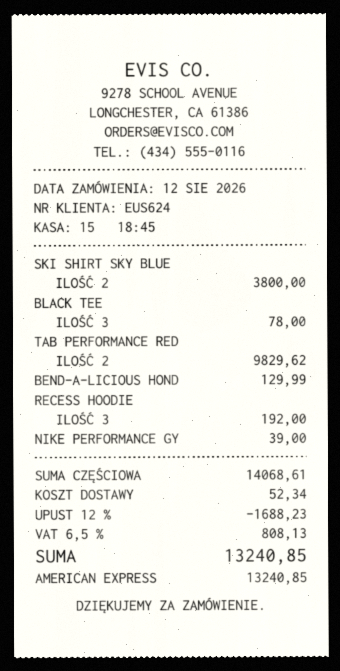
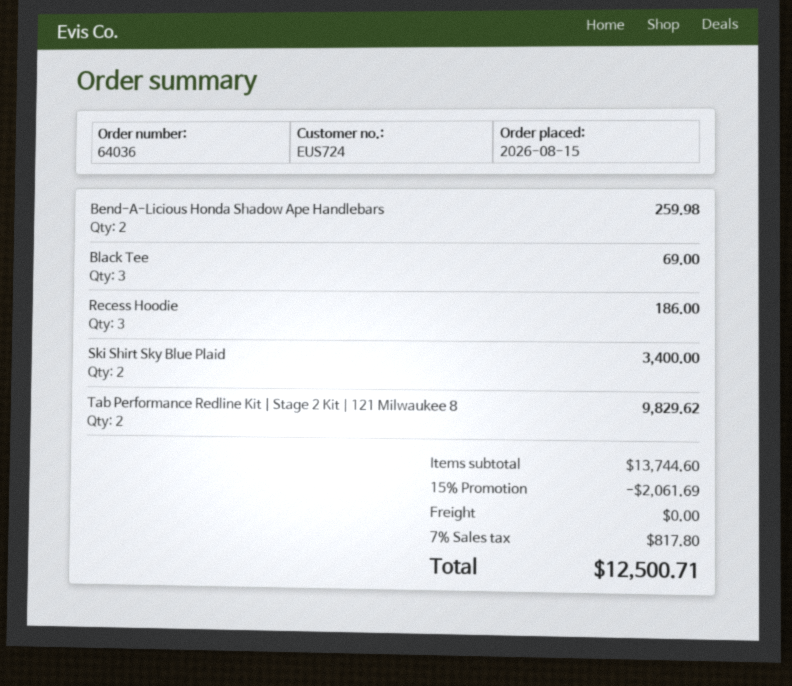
order date: 2026-08-12 -> 2026-08-15
customer number: EUS624 -> EUS724
SKI SHIRT SKY BLUE: 2 for 3800.00 -> 2 for 3400.00
BLACK TEE: 3 for 78.00 -> 3 for 69.00
BEND-A-LICIOUS HOND: 1 for 129.99 -> 2 for 259.98
RECESS HOODIE: 3 for 192.00 -> 3 for 186.00
NIKE PERFORMANCE GY: 1 for 39.00 -> none
subtotal: 14068.61 -> 13744.60
discount: 12% = 1688.23 -> 15% = 2061.69
shipping: 52.34 -> 0.00
tax: 6.5% = 808.13 -> 7% = 817.80
total: 13240.85 -> 12500.71

